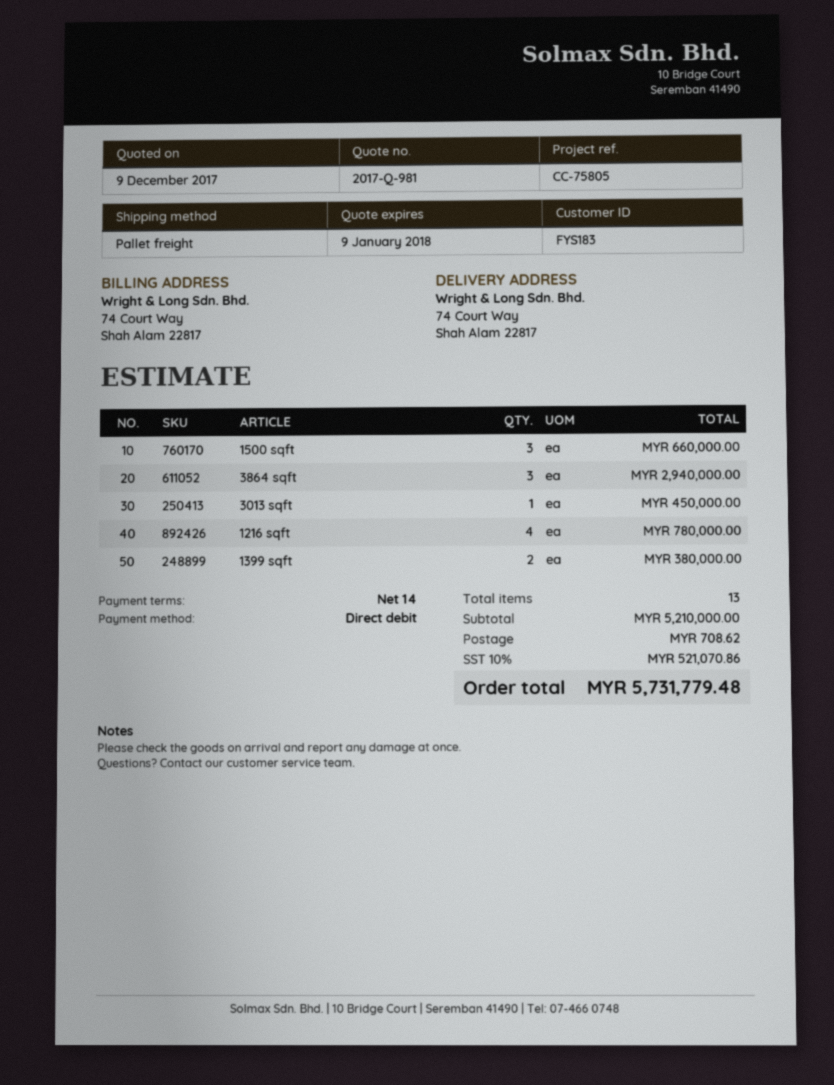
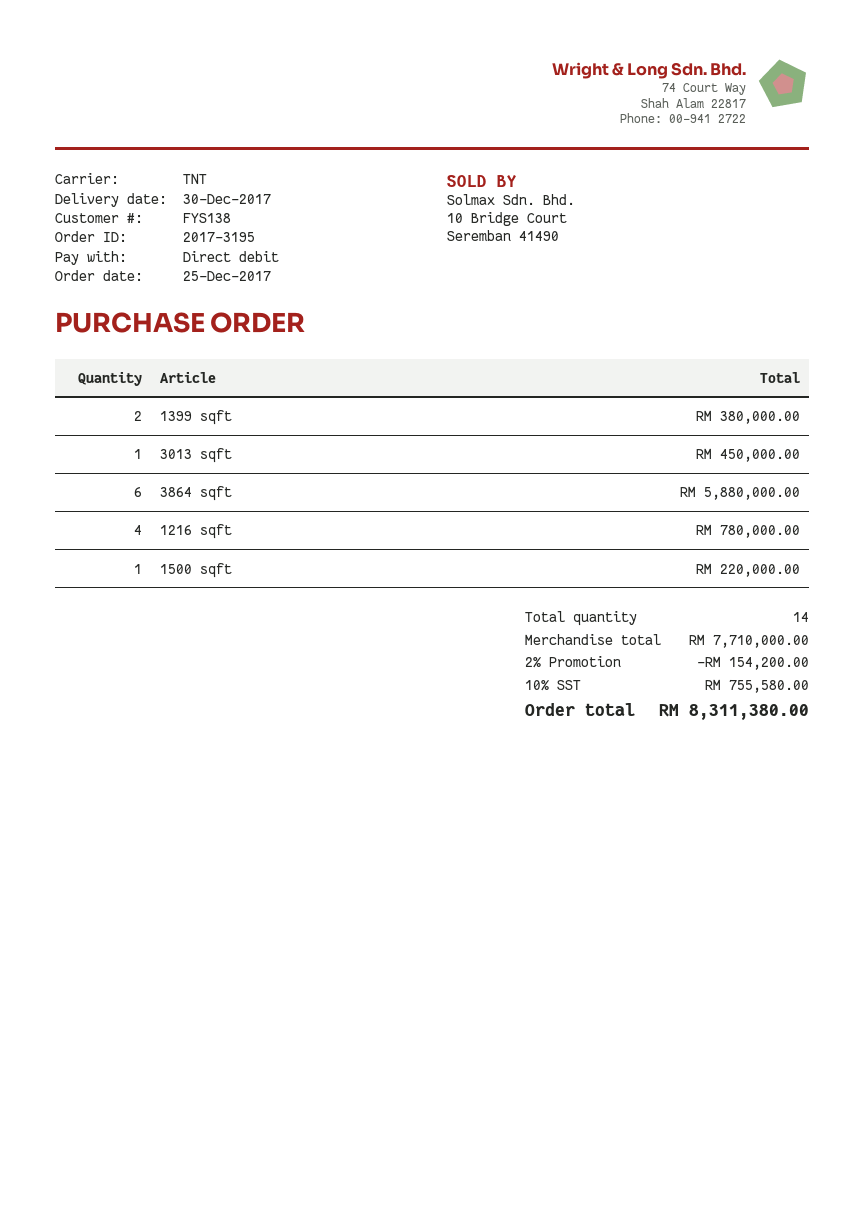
customer number: FYS183 -> FYS138
shipping method: pallet freight -> TNT
1500 sqft: 3 for 660000.00 -> 1 for 220000.00
3864 sqft: 3 for 2940000.00 -> 6 for 5880000.00
total quantity: 13 -> 14
subtotal: 5210000.00 -> 7710000.00
discount: none -> 2% = 154200.00
shipping: 708.62 -> none
tax: 10% = 521070.86 -> 10% = 755580.00
total: 5731779.48 -> 8311380.00

